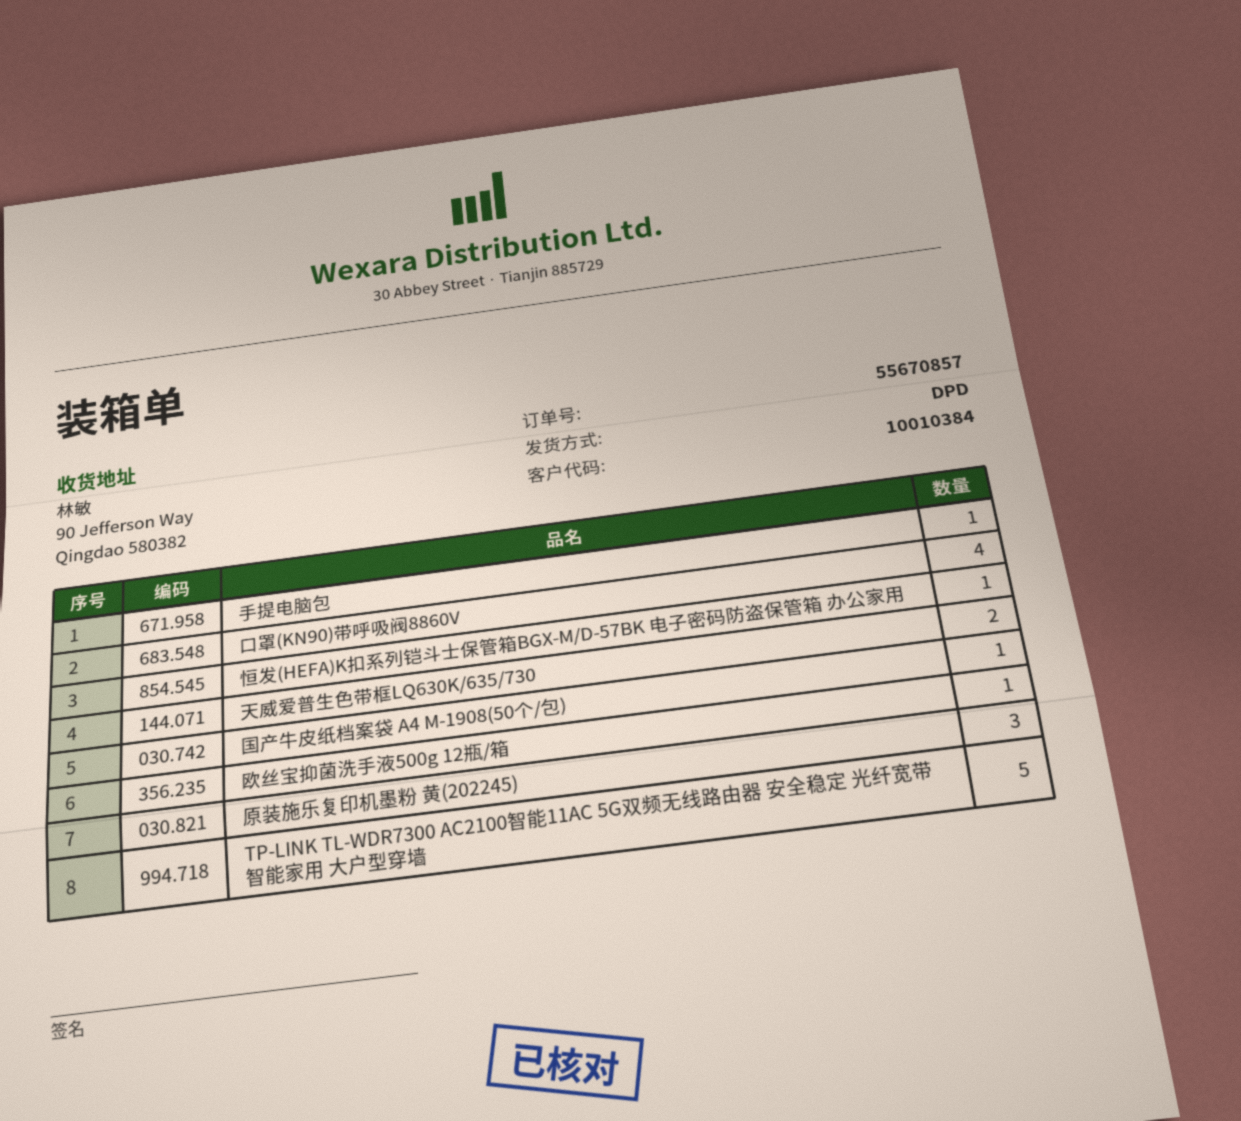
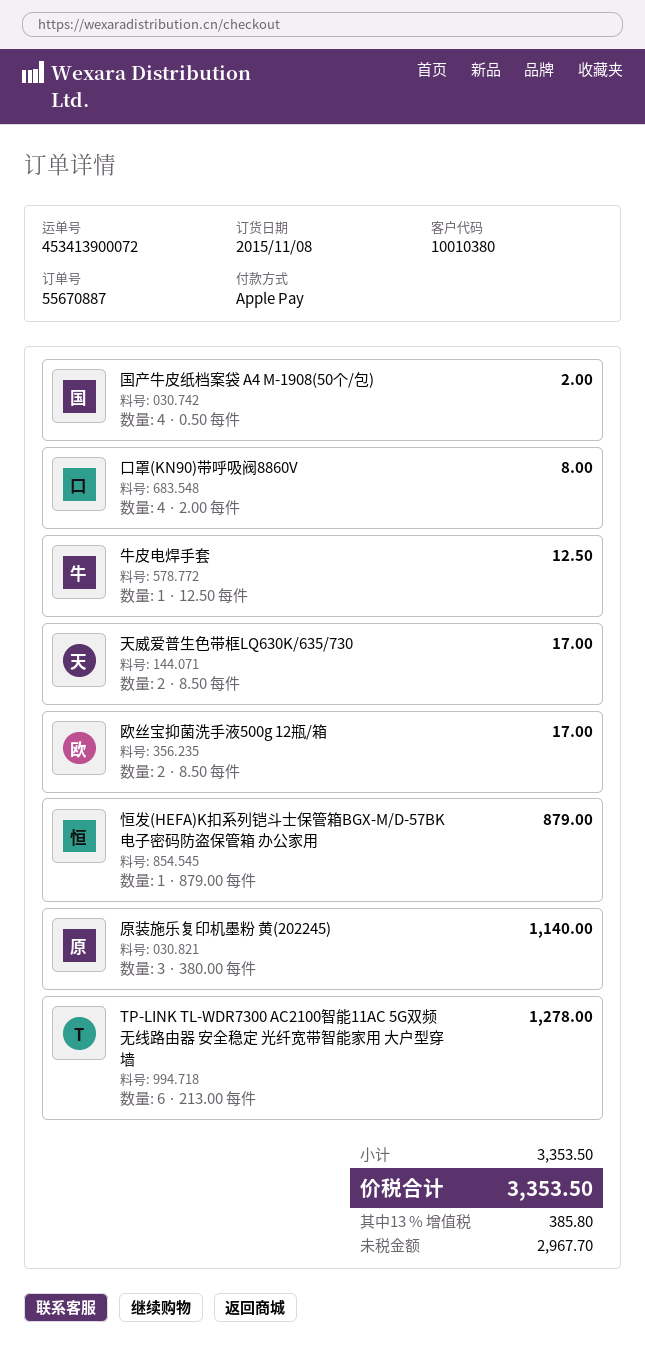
order number: 55670857 -> 55670887
customer number: 10010384 -> 10010380
手提电脑包: 1 -> none
国产牛皮纸档案袋 A4 M-1908(50个/包): 1 -> 4
欧丝宝抑菌洗手液500g 12瓶/箱: 1 -> 2
TP-LINK TL-WDR7300 AC2100智能11AC 5G双频无线路由器 安全稳定 光纤宽带智能家用 大户型穿墙: 5 -> 6
牛皮电焊手套: none -> 1

